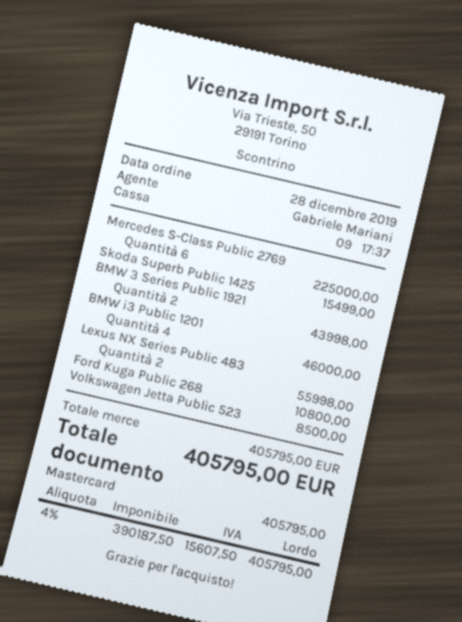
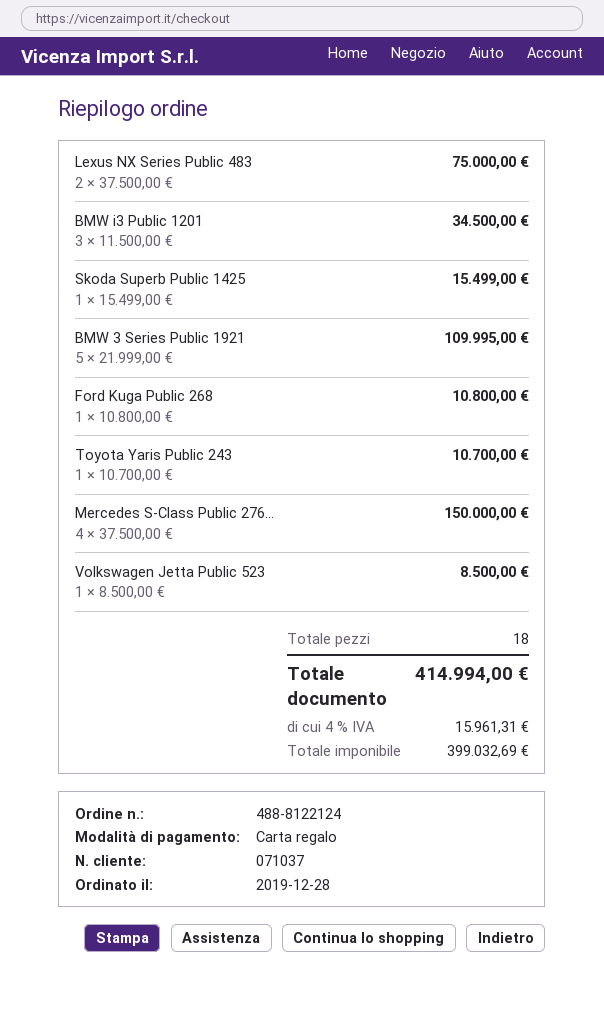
payment method: Mastercard -> gift card
Mercedes S-Class Public 2769: 6 for 225000.00 -> 4 for 150000.00
BMW 3 Series Public 1921: 2 for 43998.00 -> 5 for 109995.00
BMW i3 Public 1201: 4 for 46000.00 -> 3 for 34500.00
Lexus NX Series Public 483: 2 for 55998.00 -> 2 for 75000.00
Toyota Yaris Public 243: none -> 1 for 10700.00
net: 390187.50 -> 399032.69
tax: 4% = 15607.50 -> 4% = 15961.31
total: 405795.00 -> 414994.00

